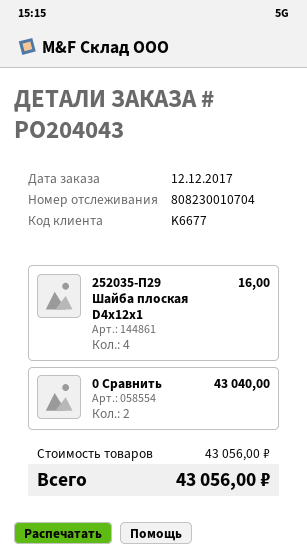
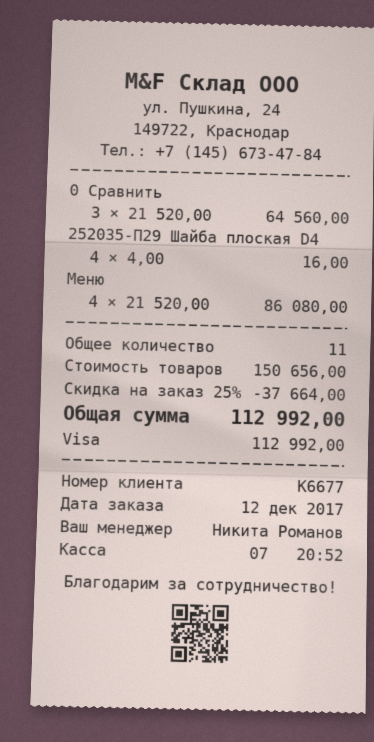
0 Сравнить: 2 for 43040.00 -> 3 for 64560.00
Меню: none -> 4 for 86080.00
subtotal: 43056.00 -> 150656.00
discount: none -> 25% = 37664.00
total: 43056.00 -> 112992.00

